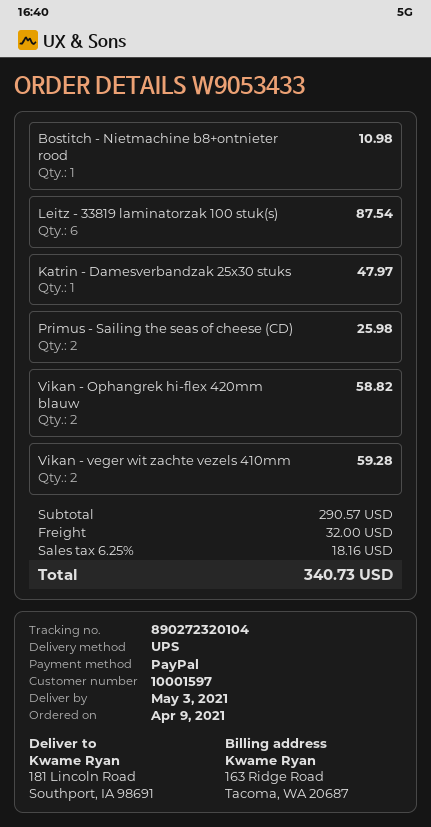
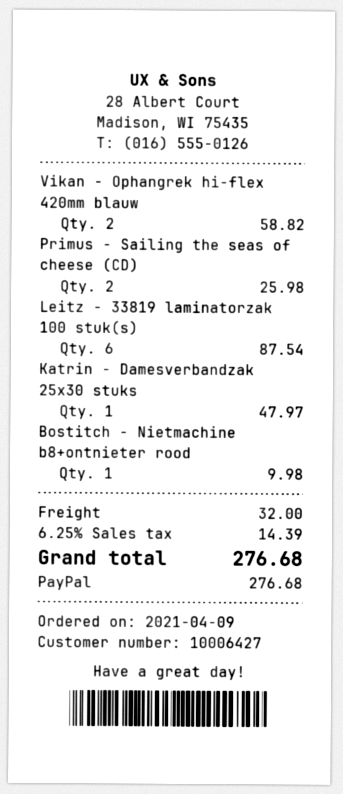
customer number: 10001597 -> 10006427
Bostitch - Nietmachine b8+ontnieter rood: 1 for 10.98 -> 1 for 9.98
Vikan - veger wit zachte vezels 410mm: 2 for 59.28 -> none
tax: 6.25% = 18.16 -> 6.25% = 14.39
total: 340.73 -> 276.68

